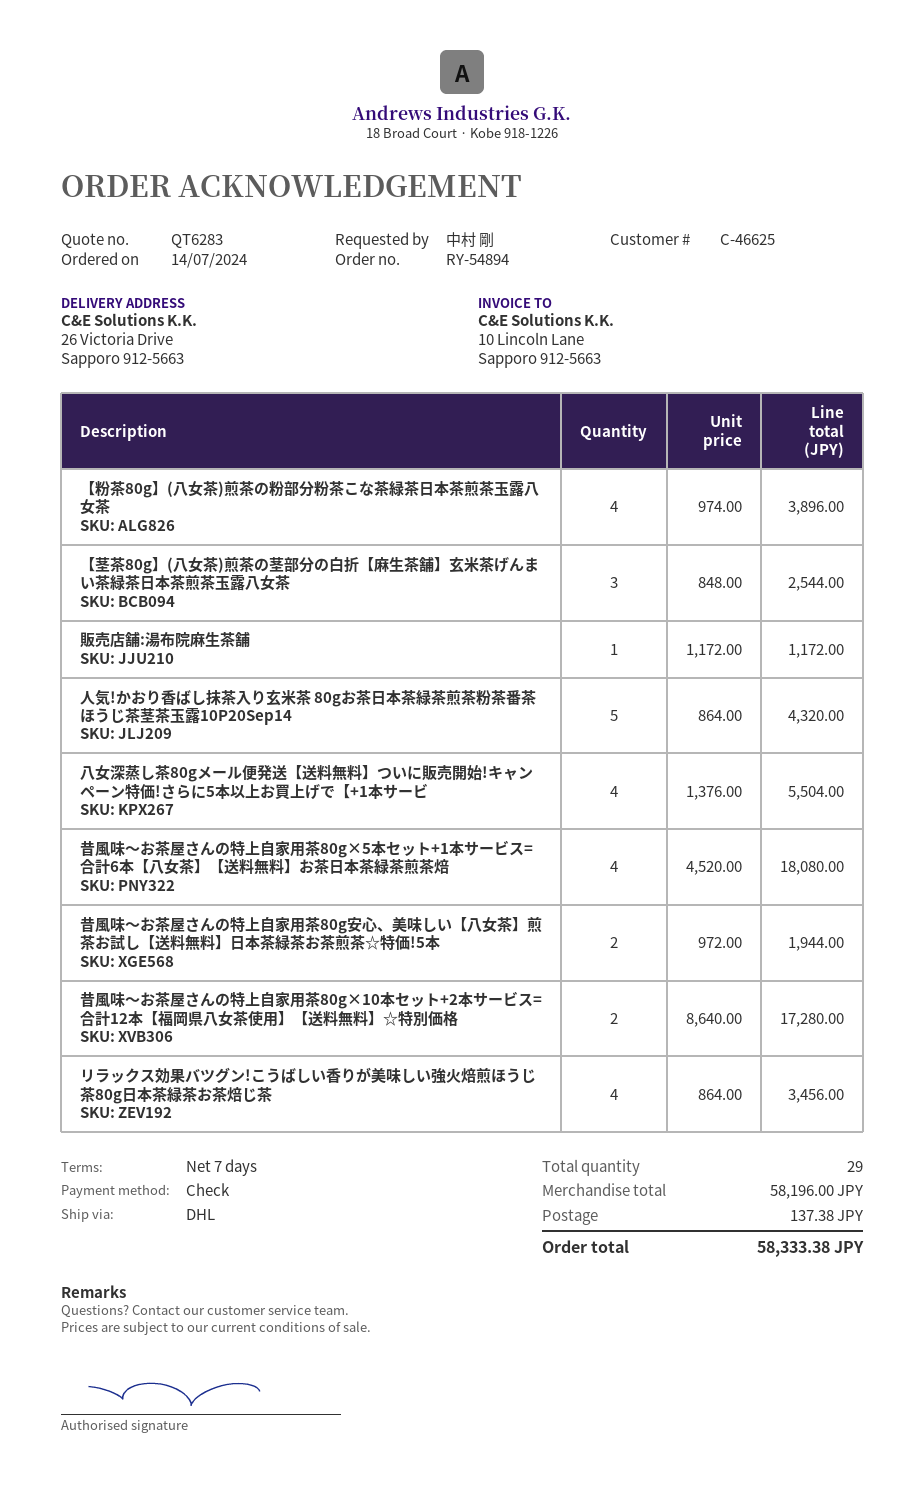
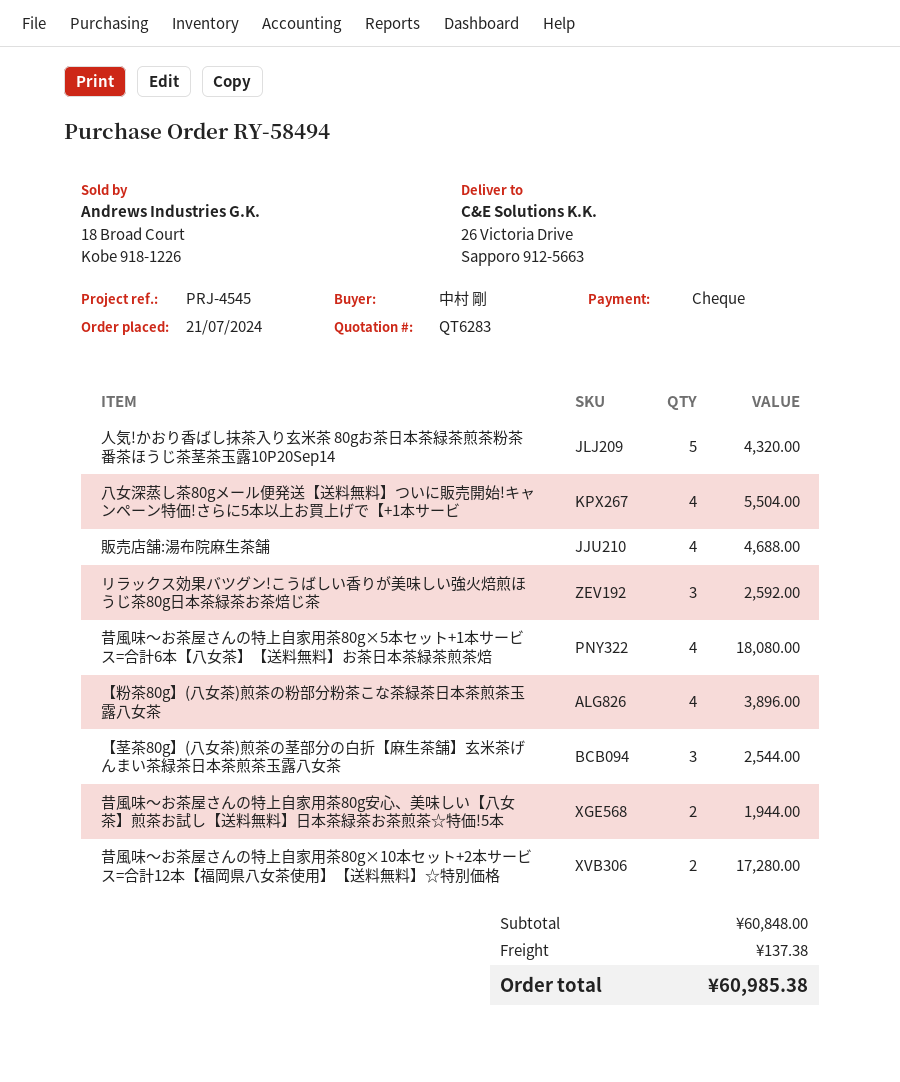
order number: RY-54894 -> RY-58494
order date: 2024-07-14 -> 2024-07-21
販売店舗:湯布院麻生茶舗: 1 for 1172.00 -> 4 for 4688.00
リラックス効果バツグン!こうばしい香りが美味しい強火焙煎ほうじ茶80g日本茶緑茶お茶焙じ茶: 4 for 3456.00 -> 3 for 2592.00
subtotal: 58196.00 -> 60848.00
total: 58333.38 -> 60985.38

